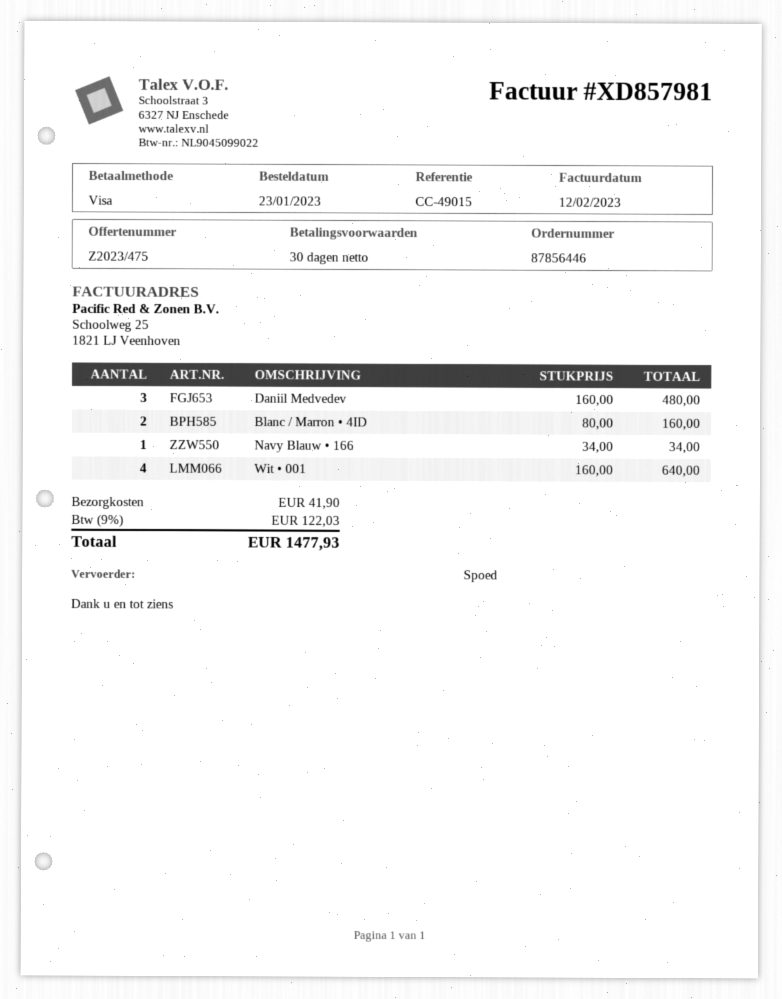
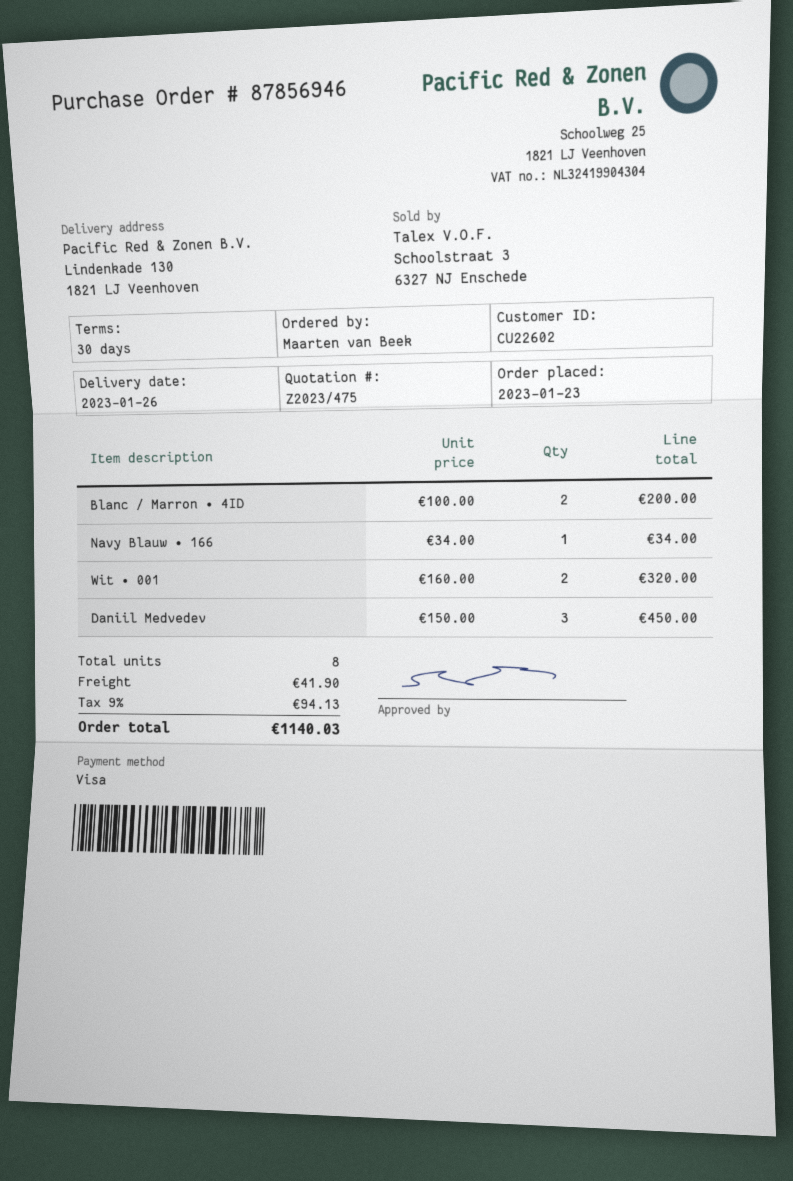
order number: 87856446 -> 87856946
Daniil Medvedev: 3 x 160.00 = 480.00 -> 3 x 150.00 = 450.00
Blanc / Marron • 4ID: 2 x 80.00 = 160.00 -> 2 x 100.00 = 200.00
Wit • 001: 4 x 160.00 = 640.00 -> 2 x 160.00 = 320.00
tax: 9% = 122.03 -> 9% = 94.13
total: 1477.93 -> 1140.03

